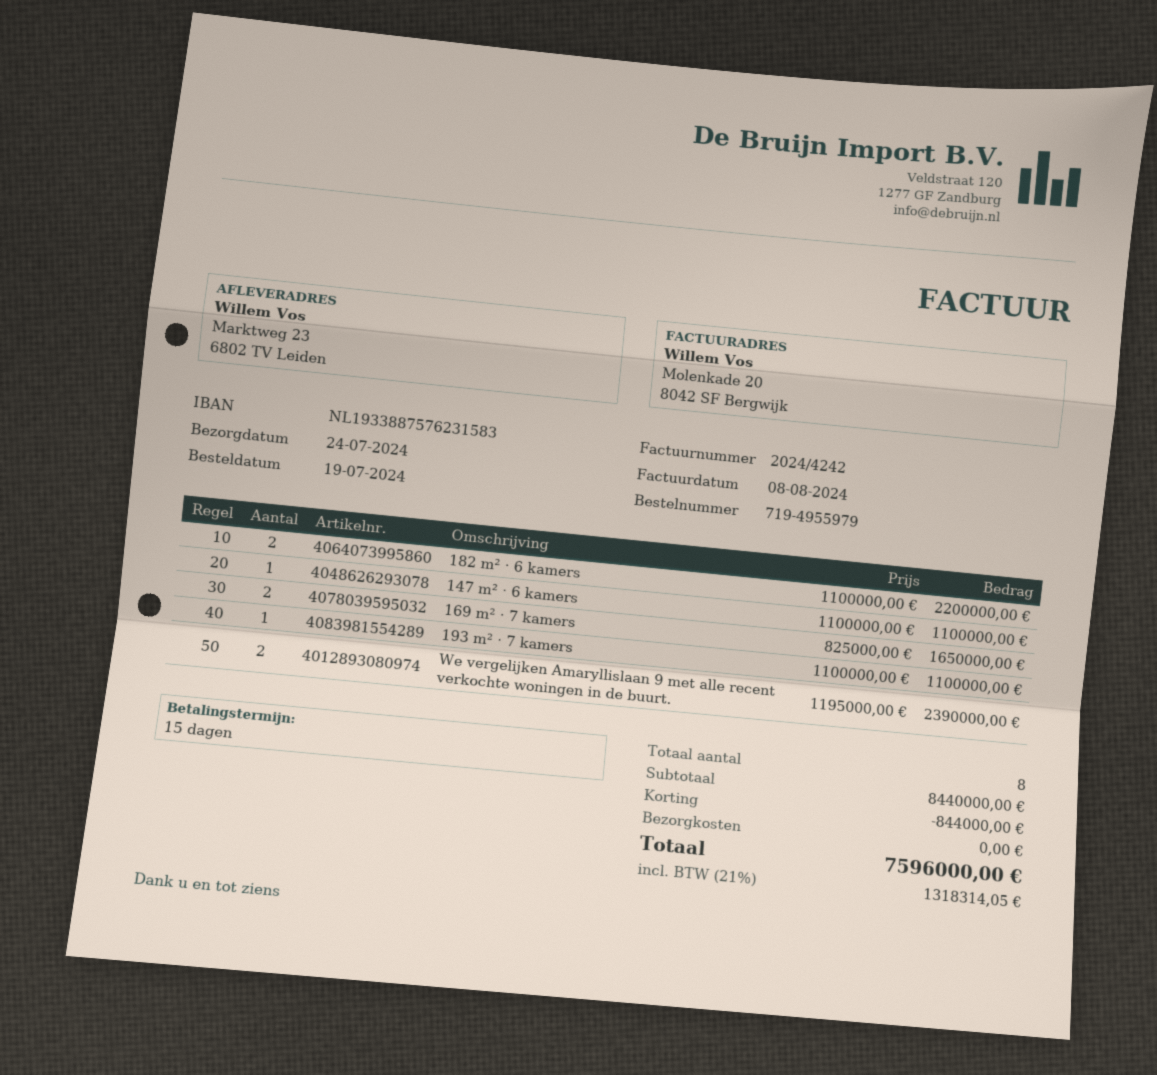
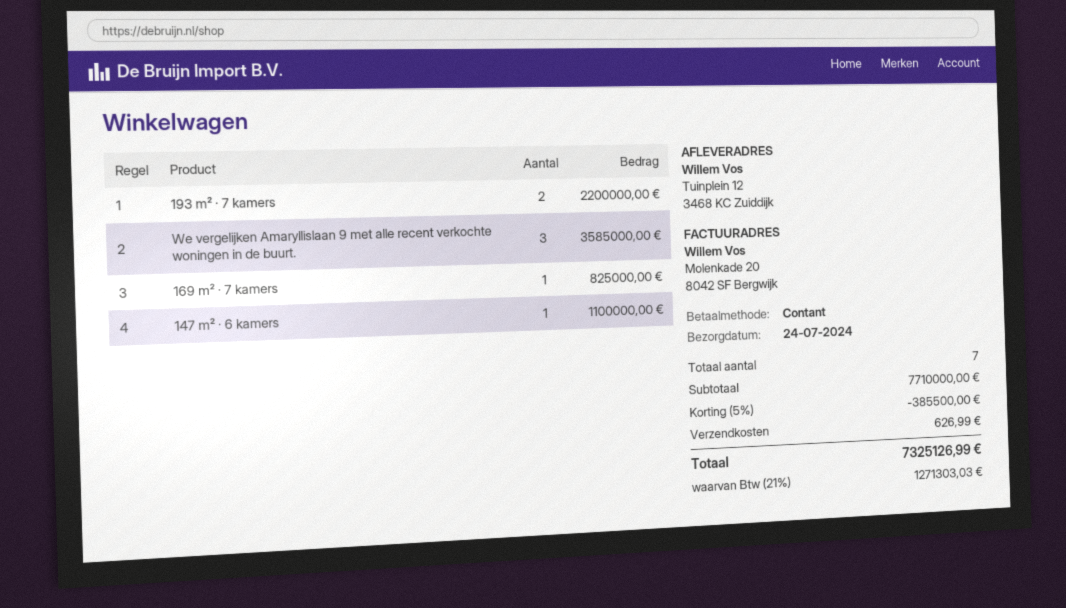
ship to: Marktweg 23, 6802 TV Leiden -> Tuinplein 12, 3468 KC Zuiddijk
182 m² · 6 kamers: 2 for 2200000.00 -> none
169 m² · 7 kamers: 2 for 1650000.00 -> 1 for 825000.00
193 m² · 7 kamers: 1 for 1100000.00 -> 2 for 2200000.00
We vergelijken Amaryllislaan 9 met alle recent verkochte woningen in de buurt.: 2 for 2390000.00 -> 3 for 3585000.00
total quantity: 8 -> 7
subtotal: 8440000.00 -> 7710000.00
discount: 844000.00 -> 385500.00
shipping: 0.00 -> 626.99
tax: 21% = 1318314.05 -> 21% = 1271303.03
total: 7596000.00 -> 7325126.99

